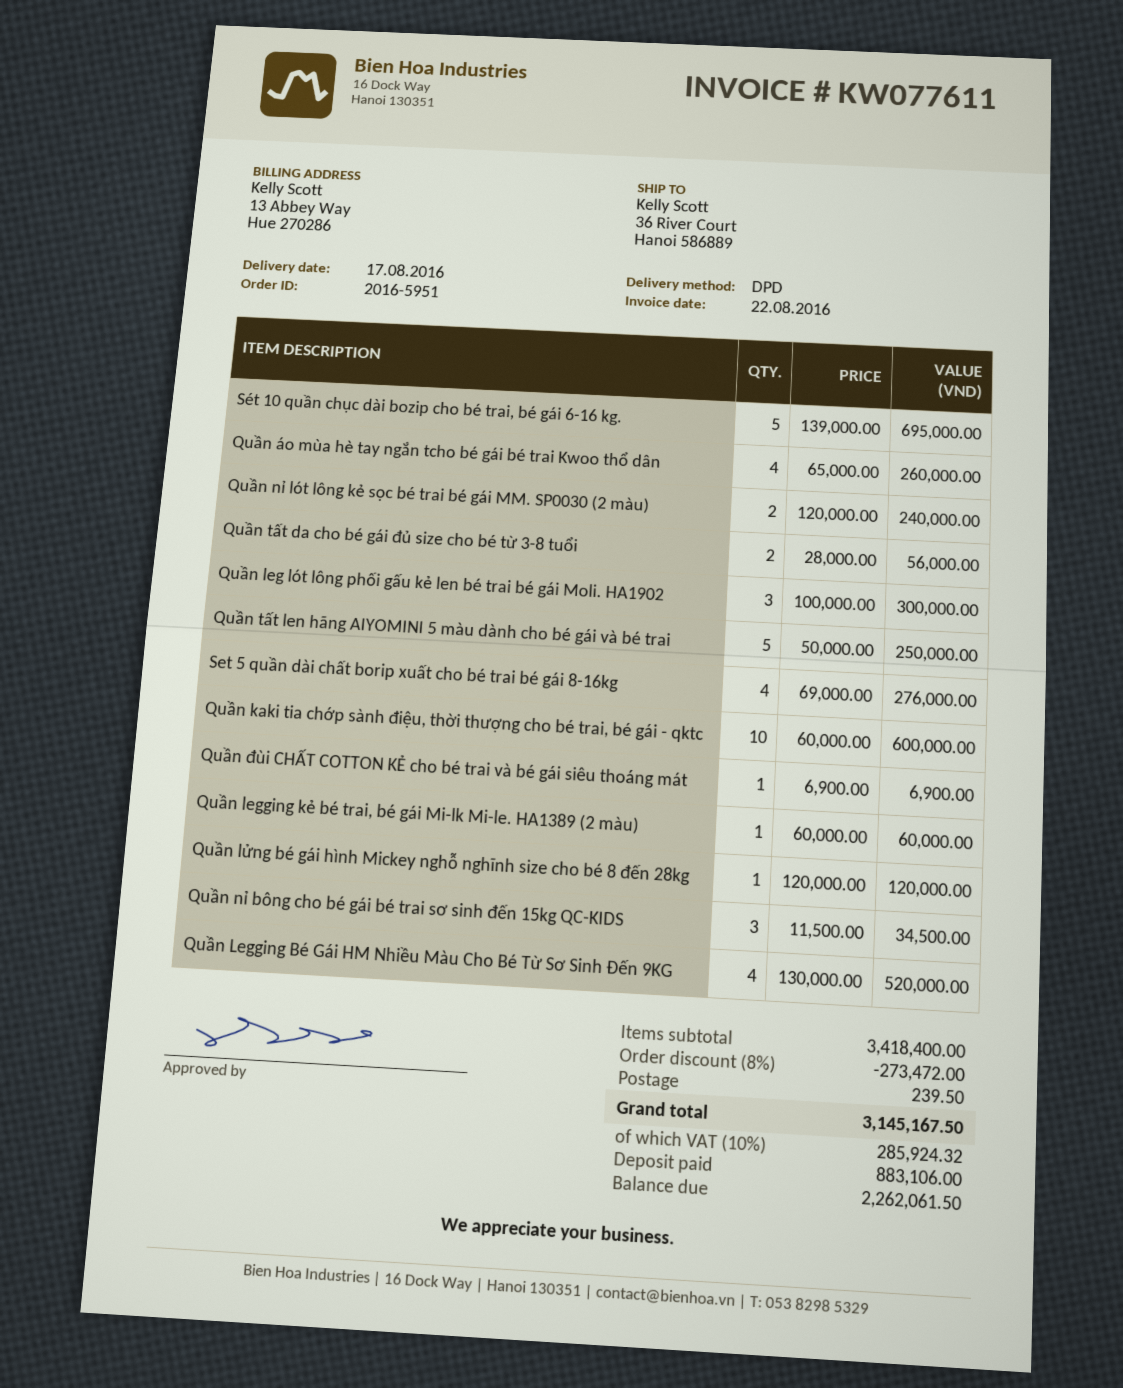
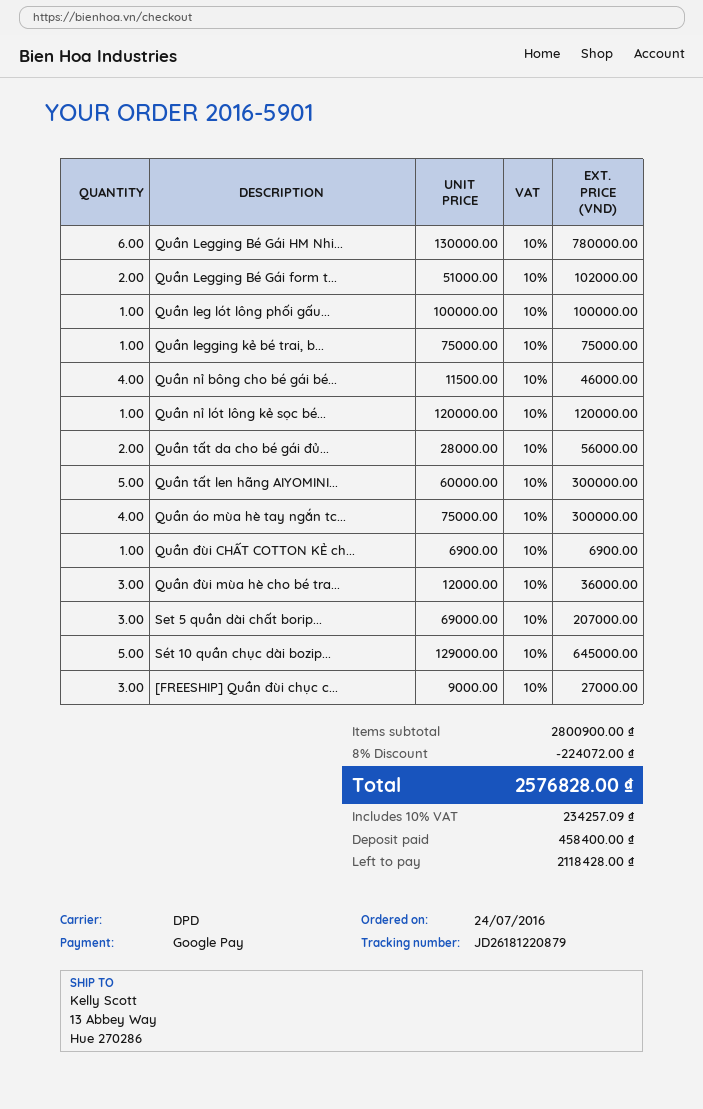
order number: 2016-5951 -> 2016-5901
ship to: 36 River Court, Hanoi 586889 -> 13 Abbey Way, Hue 270286
Sét 10 quần chục dài bozip cho bé trai, bé gái 6-16 kg.: 5 x 139000.00 = 695000.00 -> 5 x 129000.00 = 645000.00
Quần áo mùa hè tay ngắn tcho bé gái bé trai Kwoo thổ dân: 4 x 65000.00 = 260000.00 -> 4 x 75000.00 = 300000.00
Quần nỉ lót lông kẻ sọc bé trai bé gái MM. SP0030 (2 màu): 2 x 120000.00 = 240000.00 -> 1 x 120000.00 = 120000.00
Quần leg lót lông phối gấu kẻ len bé trai bé gái Moli. HA1902: 3 x 100000.00 = 300000.00 -> 1 x 100000.00 = 100000.00
Quần tất len hãng AIYOMINI 5 màu dành cho bé gái và bé trai: 5 x 50000.00 = 250000.00 -> 5 x 60000.00 = 300000.00
Set 5 quần dài chất borip xuất cho bé trai bé gái 8-16kg: 4 x 69000.00 = 276000.00 -> 3 x 69000.00 = 207000.00
Quần kaki tia chớp sành điệu, thời thượng cho bé trai, bé gái - qktc: 10 x 60000.00 = 600000.00 -> none
Quần legging kẻ bé trai, bé gái Mi-lk Mi-le. HA1389 (2 màu): 1 x 60000.00 = 60000.00 -> 1 x 75000.00 = 75000.00
Quần lửng bé gái hình Mickey nghỗ nghĩnh size cho bé 8 đến 28kg: 1 x 120000.00 = 120000.00 -> none
Quần nỉ bông cho bé gái bé trai sơ sinh đến 15kg QC-KIDS: 3 x 11500.00 = 34500.00 -> 4 x 11500.00 = 46000.00
Quần Legging Bé Gái HM Nhiều Màu Cho Bé Từ Sơ Sinh Đến 9KG: 4 x 130000.00 = 520000.00 -> 6 x 130000.00 = 780000.00
Quần Legging Bé Gái form t...: none -> 2 x 51000.00 = 102000.00
Quần đùi mùa hè cho bé tra...: none -> 3 x 12000.00 = 36000.00
[FREESHIP] Quần đùi chục c...: none -> 3 x 9000.00 = 27000.00
subtotal: 3418400.00 -> 2800900.00
discount: 8% = 273472.00 -> 8% = 224072.00
shipping: 239.50 -> none
tax: 10% = 285924.32 -> 10% = 234257.09
total: 3145167.50 -> 2576828.00
deposit: 883106.00 -> 458400.00
balance: 2262061.50 -> 2118428.00

